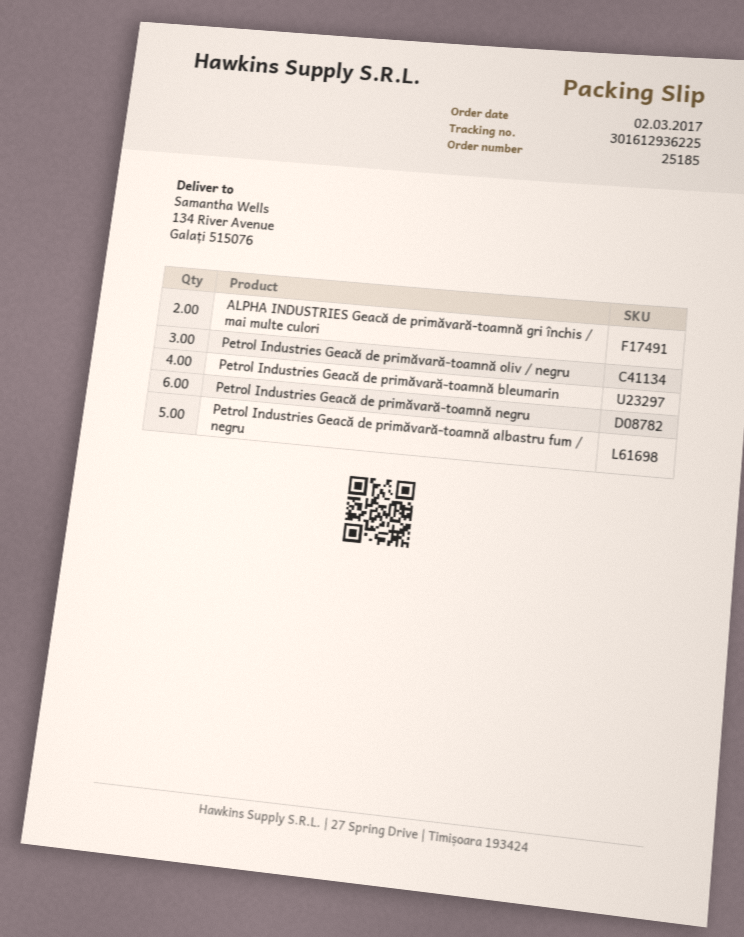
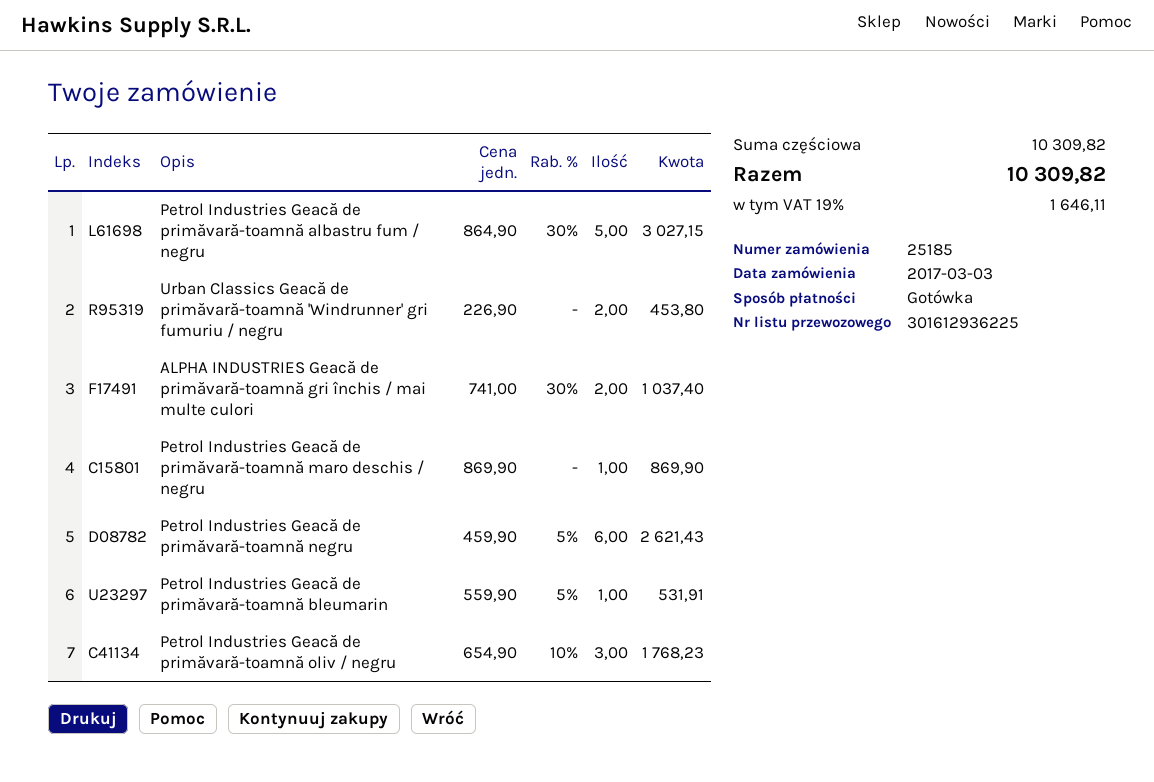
order date: 2017-03-02 -> 2017-03-03
Petrol Industries Geacă de primăvară-toamnă bleumarin: 4 -> 1
Urban Classics Geacă de primăvară-toamnă 'Windrunner' gri fumuriu / negru: none -> 2
Petrol Industries Geacă de primăvară-toamnă maro deschis / negru: none -> 1

